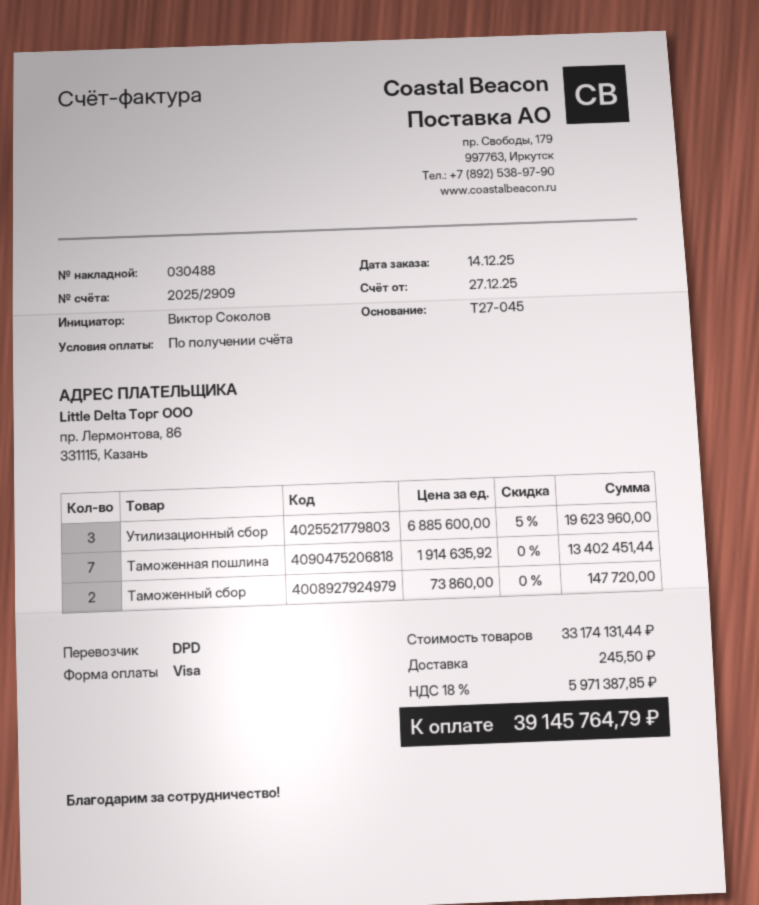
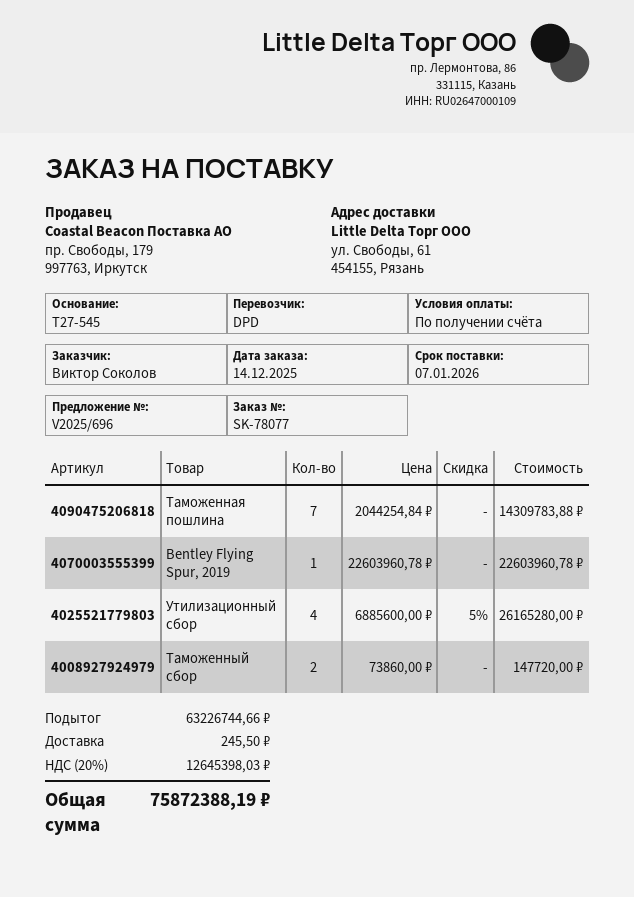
reference: T27-045 -> T27-545
Утилизационный сбор: 3 x 6885600.00 - 5% = 19623960.00 -> 4 x 6885600.00 - 5% = 26165280.00
Таможенная пошлина: 7 x 1914635.92 = 13402451.44 -> 7 x 2044254.84 = 14309783.88
Bentley Flying Spur, 2019: none -> 1 x 22603960.78 = 22603960.78
subtotal: 33174131.44 -> 63226744.66
tax: 18% = 5971387.85 -> 20% = 12645398.03
total: 39145764.79 -> 75872388.19

